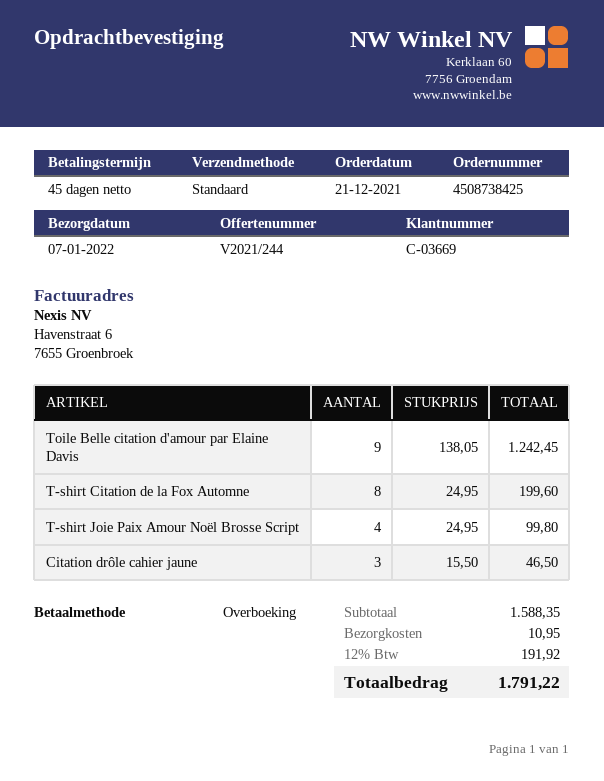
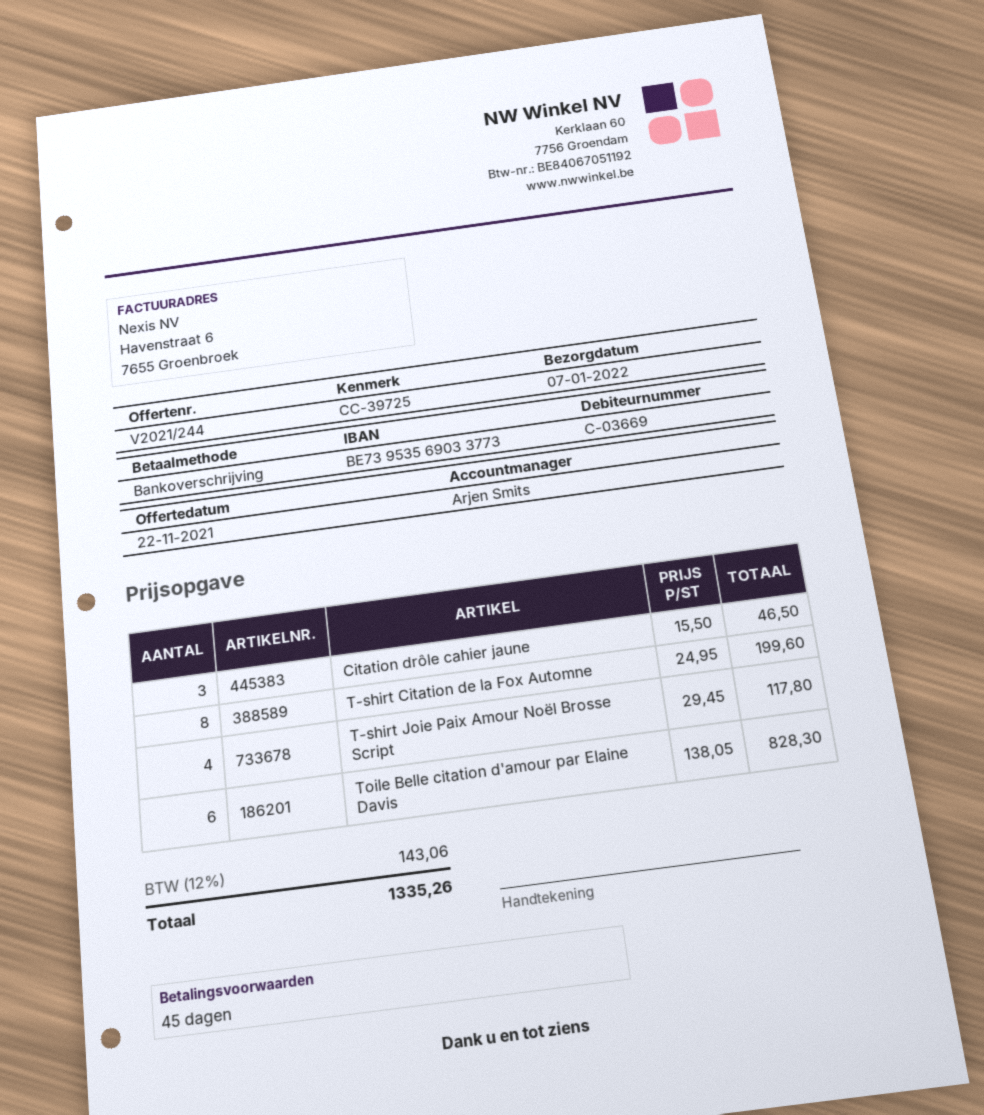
Toile Belle citation d'amour par Elaine Davis: 9 x 138.05 = 1242.45 -> 6 x 138.05 = 828.30
T-shirt Joie Paix Amour Noël Brosse Script: 4 x 24.95 = 99.80 -> 4 x 29.45 = 117.80
shipping: 10.95 -> none
tax: 12% = 191.92 -> 12% = 143.06
total: 1791.22 -> 1335.26

